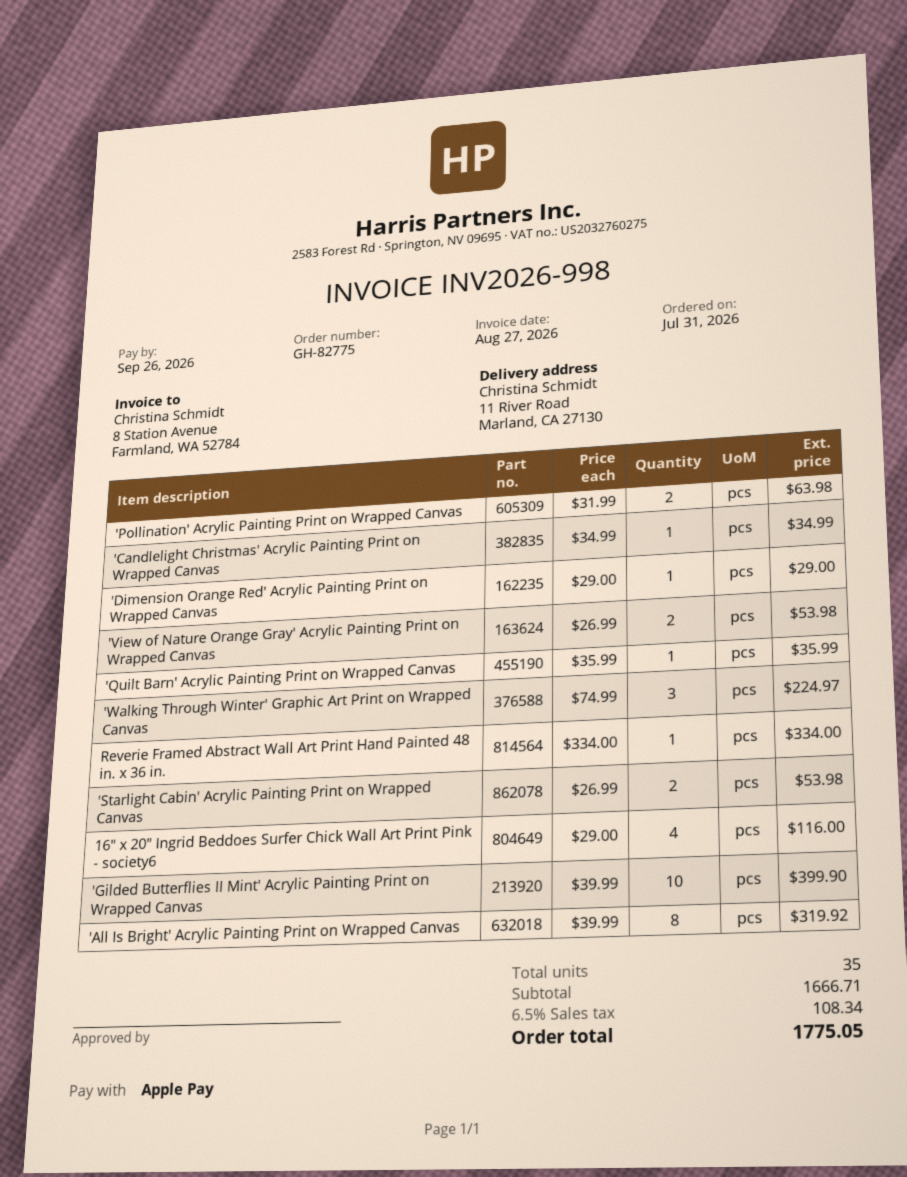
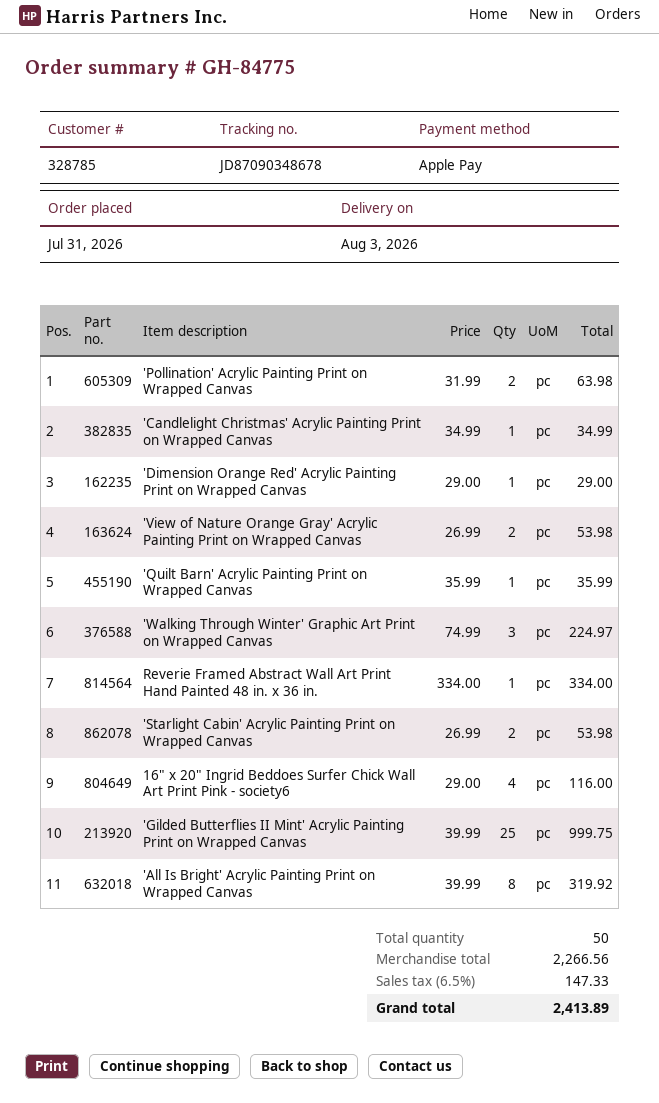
order number: GH-82775 -> GH-84775
'Gilded Butterflies II Mint' Acrylic Painting Print on Wrapped Canvas: 10 x 39.99 = 399.90 -> 25 x 39.99 = 999.75
total quantity: 35 -> 50
subtotal: 1666.71 -> 2266.56
tax: 6.5% = 108.34 -> 6.5% = 147.33
total: 1775.05 -> 2413.89

